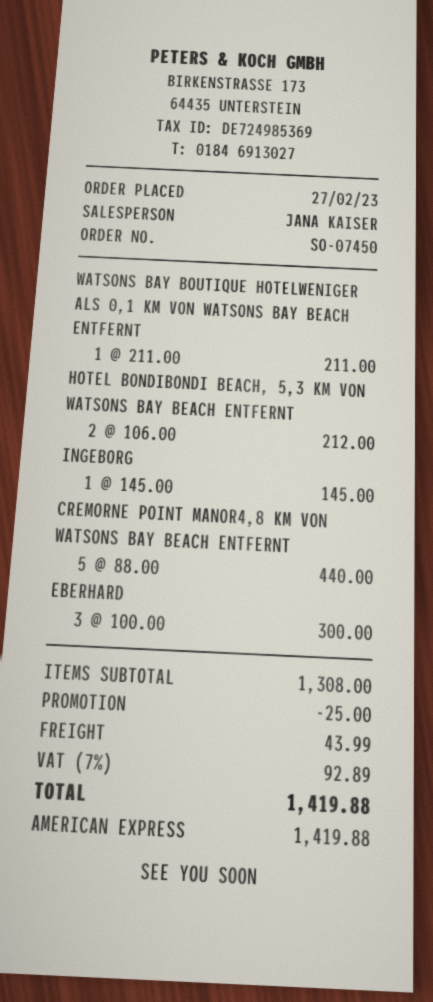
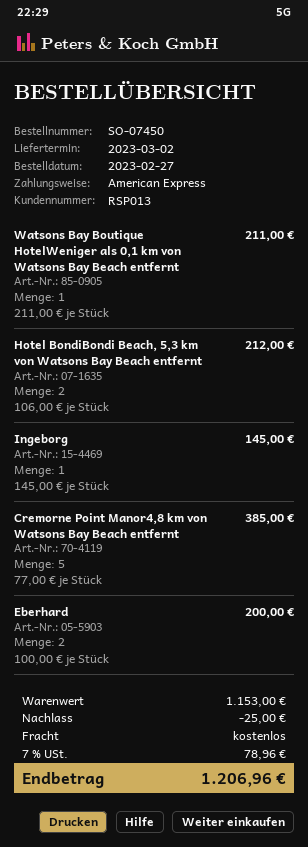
CREMORNE POINT MANOR4,8 KM VON WATSONS BAY BEACH ENTFERNT: 5 x 88.00 = 440.00 -> 5 x 77.00 = 385.00
EBERHARD: 3 x 100.00 = 300.00 -> 2 x 100.00 = 200.00
subtotal: 1308.00 -> 1153.00
shipping: 43.99 -> 0.00
tax: 7% = 92.89 -> 7% = 78.96
total: 1419.88 -> 1206.96

